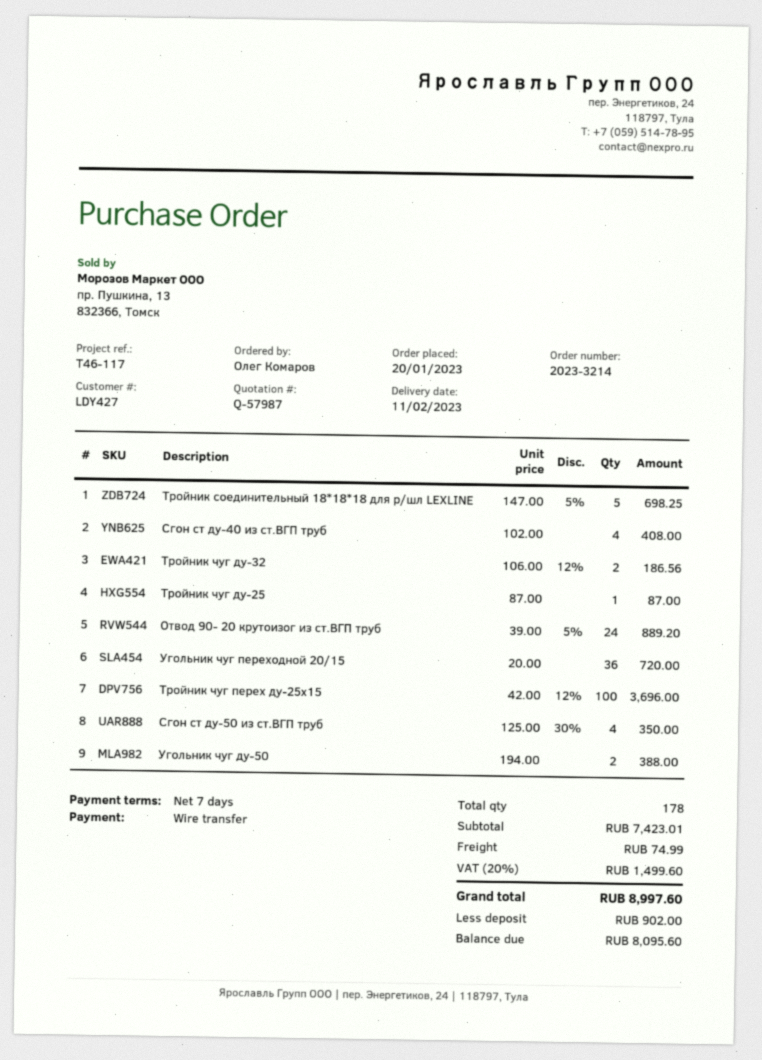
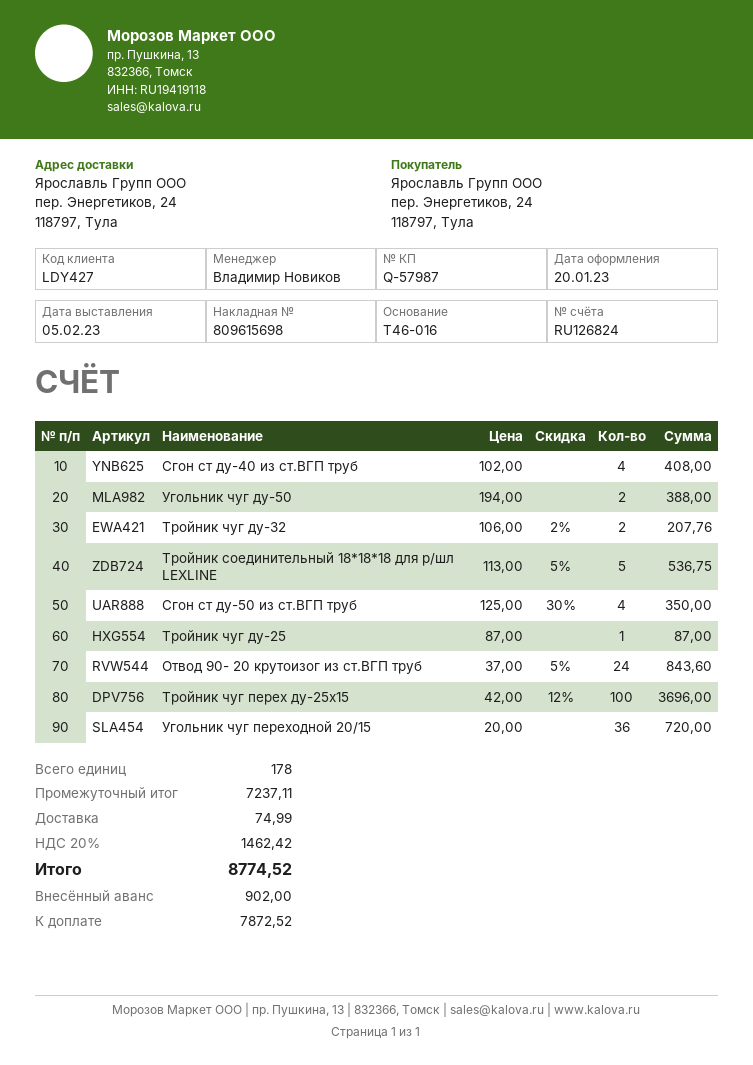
reference: T46-117 -> T46-016
Тройник соединительный 18*18*18 для р/шл LEXLINE: 5 x 147.00 - 5% = 698.25 -> 5 x 113.00 - 5% = 536.75
Тройник чуг ду-32: 2 x 106.00 - 12% = 186.56 -> 2 x 106.00 - 2% = 207.76
Отвод 90- 20 крутоизог из ст.ВГП труб: 24 x 39.00 - 5% = 889.20 -> 24 x 37.00 - 5% = 843.60
subtotal: 7423.01 -> 7237.11
tax: 20% = 1499.60 -> 20% = 1462.42
total: 8997.60 -> 8774.52
balance: 8095.60 -> 7872.52

